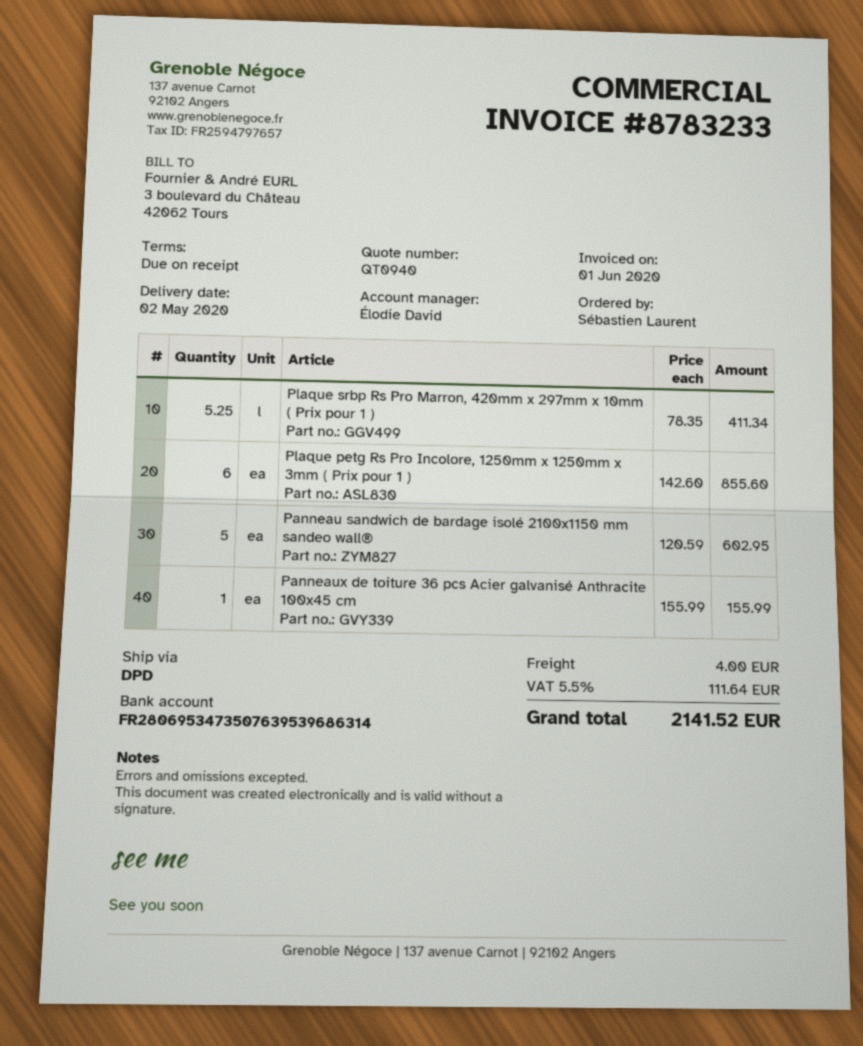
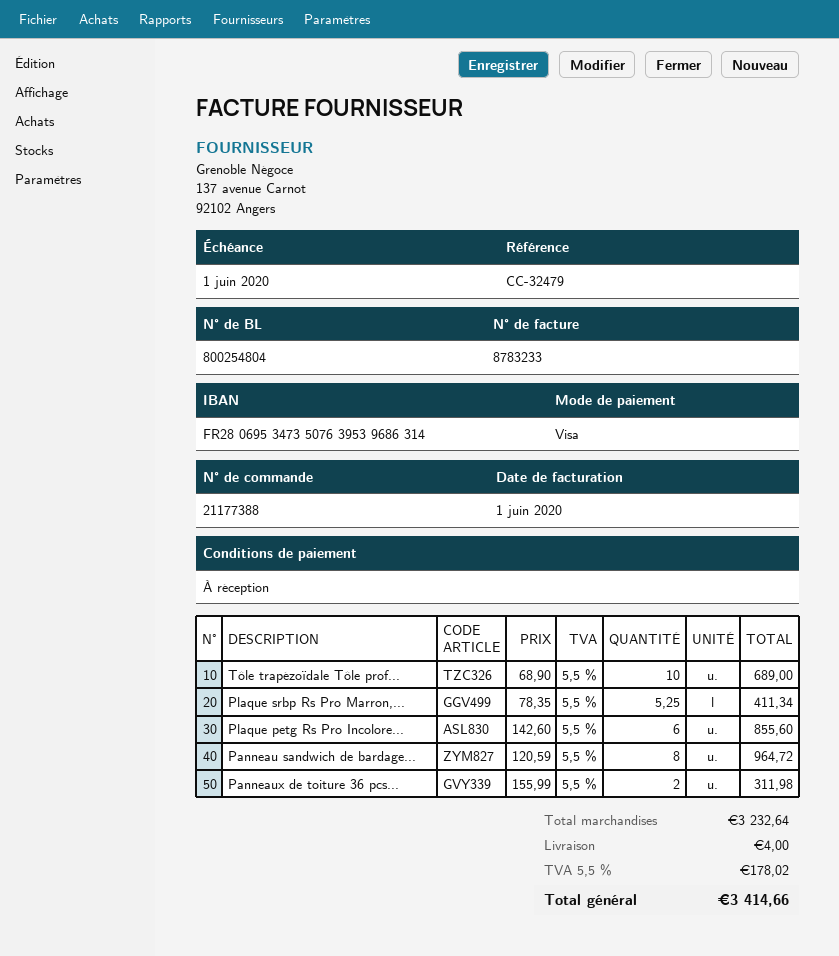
Panneau sandwich de bardage isolé 2100x1150 mm sandeo wall®: 5 x 120.59 = 602.95 -> 8 x 120.59 = 964.72
Panneaux de toiture 36 pcs Acier galvanisé Anthracite 100x45 cm: 1 x 155.99 = 155.99 -> 2 x 155.99 = 311.98
Tôle trapézoïdale Tôle prof...: none -> 10 x 68.90 = 689.00
tax: 5.5% = 111.64 -> 5.5% = 178.02
total: 2141.52 -> 3414.66

